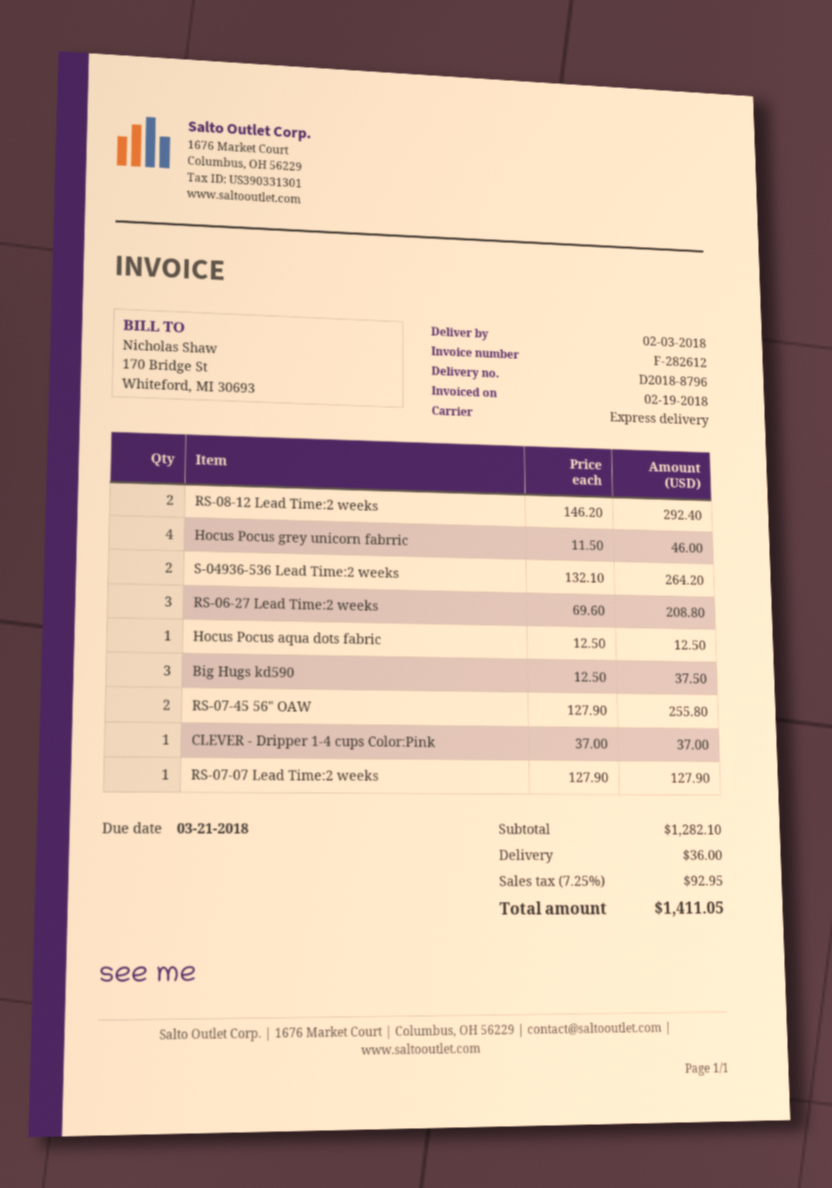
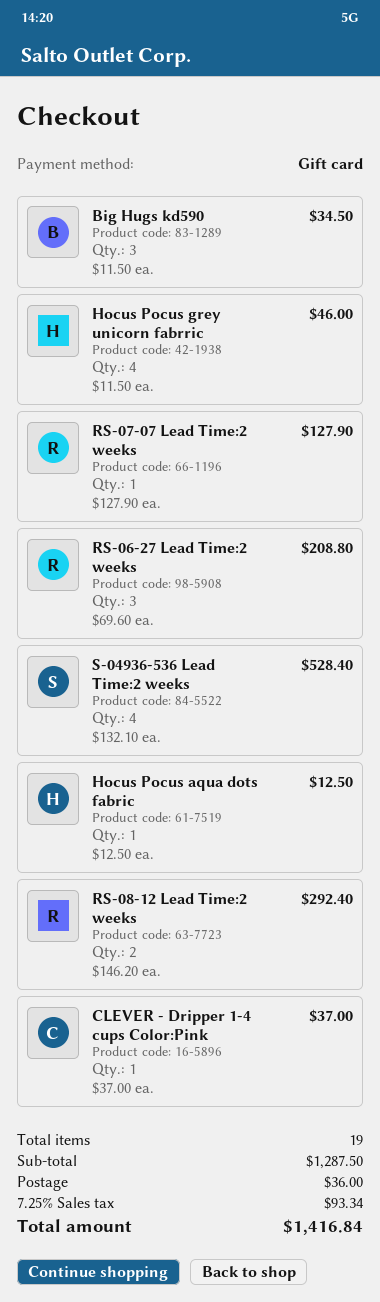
S-04936-536 Lead Time:2 weeks: 2 x 132.10 = 264.20 -> 4 x 132.10 = 528.40
Big Hugs kd590: 3 x 12.50 = 37.50 -> 3 x 11.50 = 34.50
RS-07-45 56" OAW: 2 x 127.90 = 255.80 -> none
subtotal: 1282.10 -> 1287.50
tax: 7.25% = 92.95 -> 7.25% = 93.34
total: 1411.05 -> 1416.84

